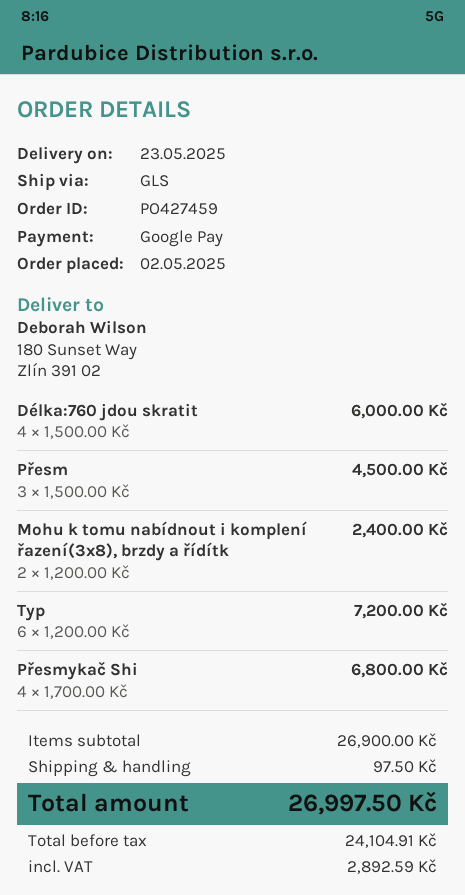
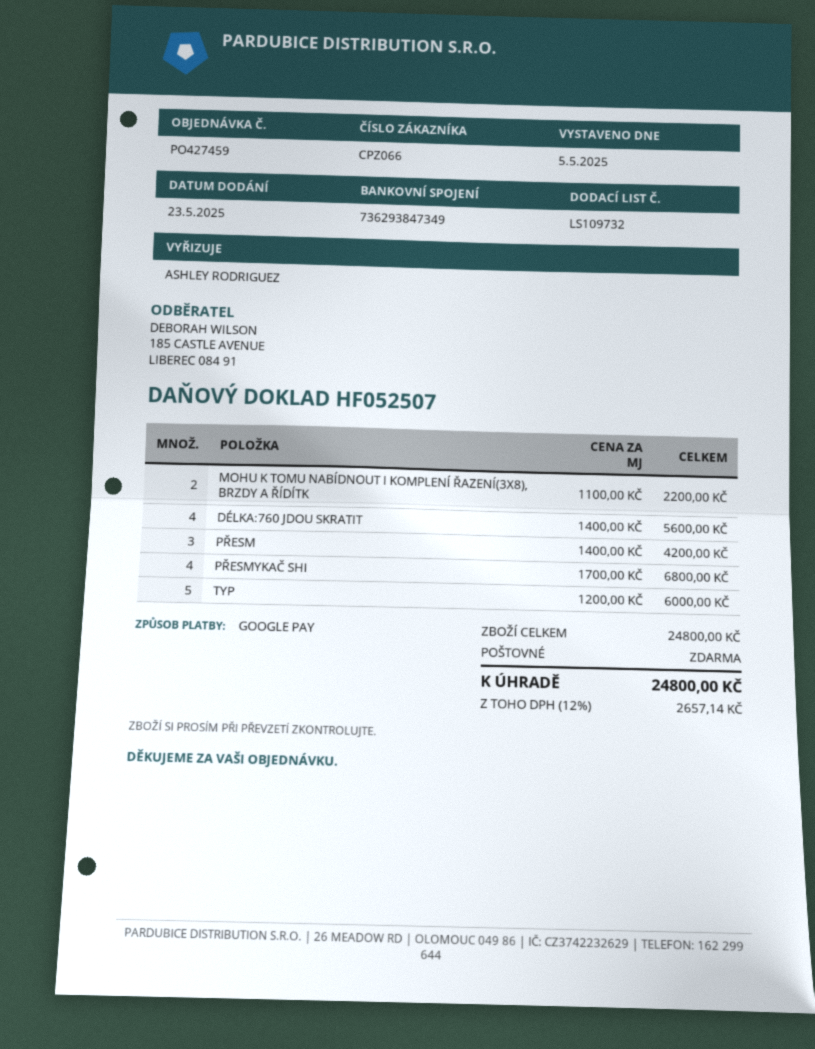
Délka:760 jdou skratit: 4 x 1500.00 = 6000.00 -> 4 x 1400.00 = 5600.00
Přesm: 3 x 1500.00 = 4500.00 -> 3 x 1400.00 = 4200.00
Mohu k tomu nabídnout i komplení řazení(3x8), brzdy a řídítk: 2 x 1200.00 = 2400.00 -> 2 x 1100.00 = 2200.00
Typ: 6 x 1200.00 = 7200.00 -> 5 x 1200.00 = 6000.00
subtotal: 26900.00 -> 24800.00
shipping: 97.50 -> 0.00
tax: 2892.59 -> 2657.14
total: 26997.50 -> 24800.00

